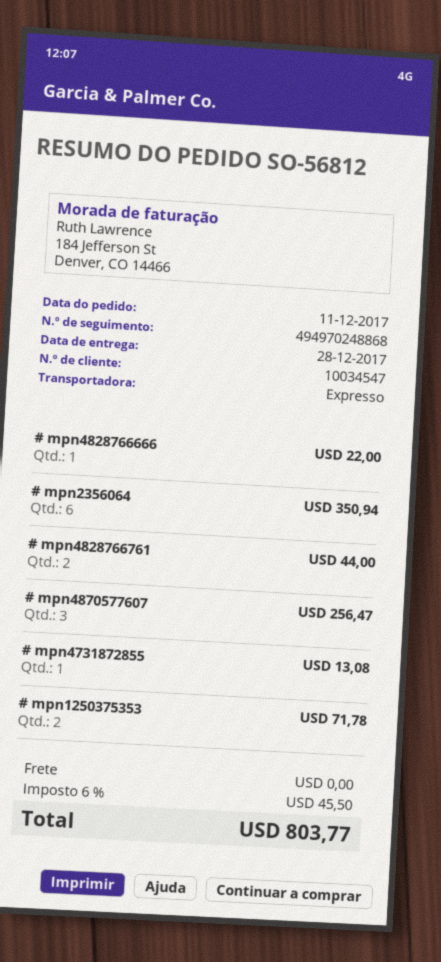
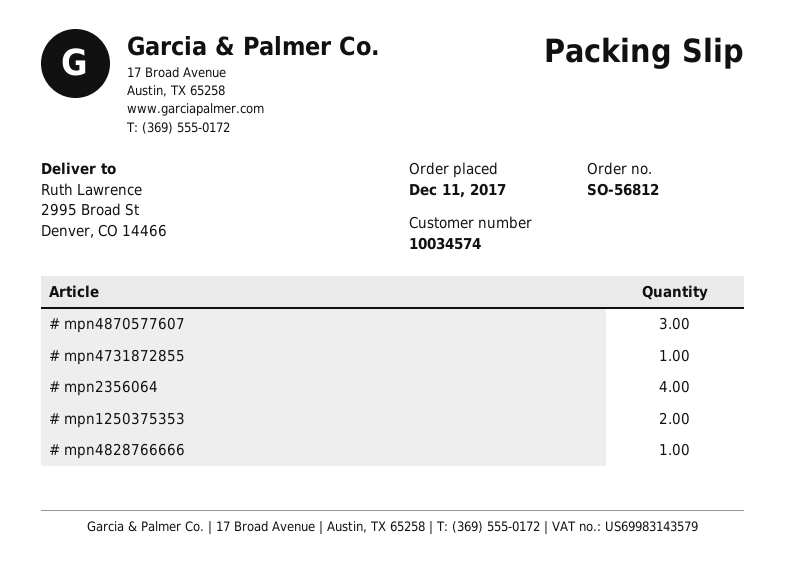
customer number: 10034547 -> 10034574
# mpn2356064: 6 -> 4
# mpn4828766761: 2 -> none

